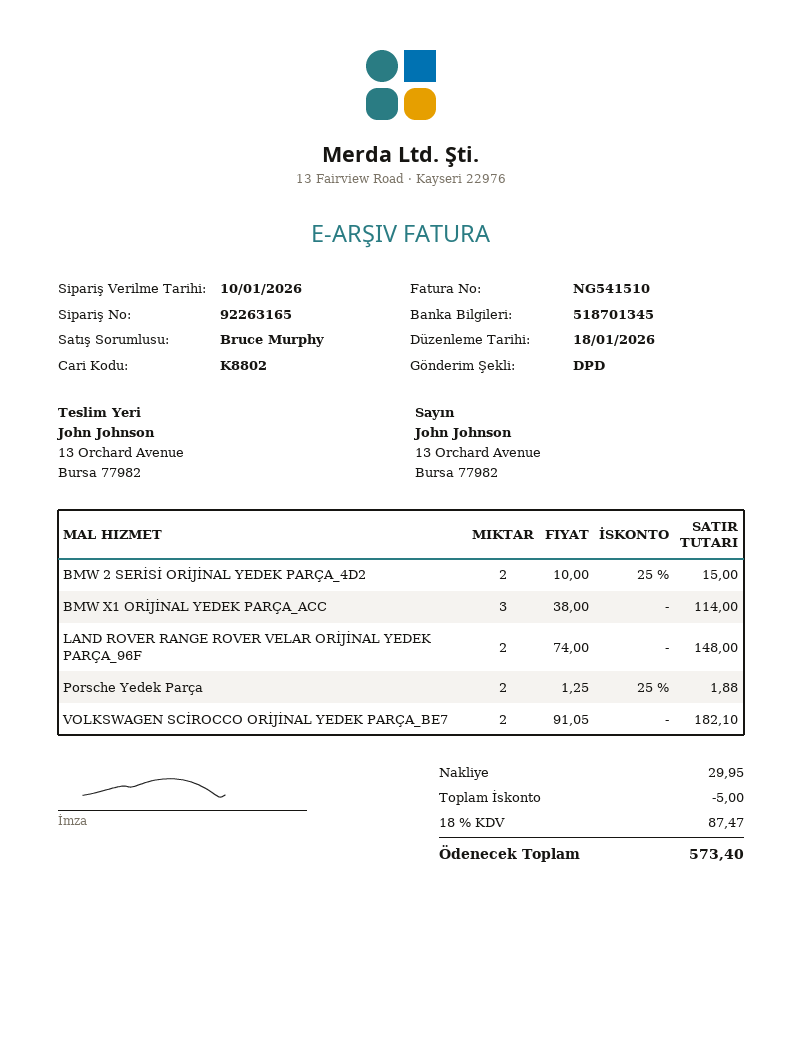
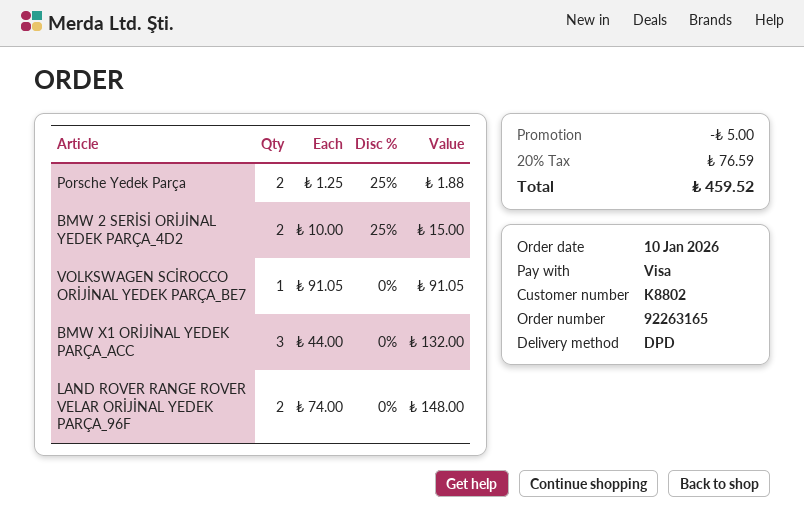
BMW X1 ORİJİNAL YEDEK PARÇA_ACC: 3 x 38.00 = 114.00 -> 3 x 44.00 = 132.00
VOLKSWAGEN SCİROCCO ORİJİNAL YEDEK PARÇA_BE7: 2 x 91.05 = 182.10 -> 1 x 91.05 = 91.05
shipping: 29.95 -> none
tax: 18% = 87.47 -> 20% = 76.59
total: 573.40 -> 459.52

